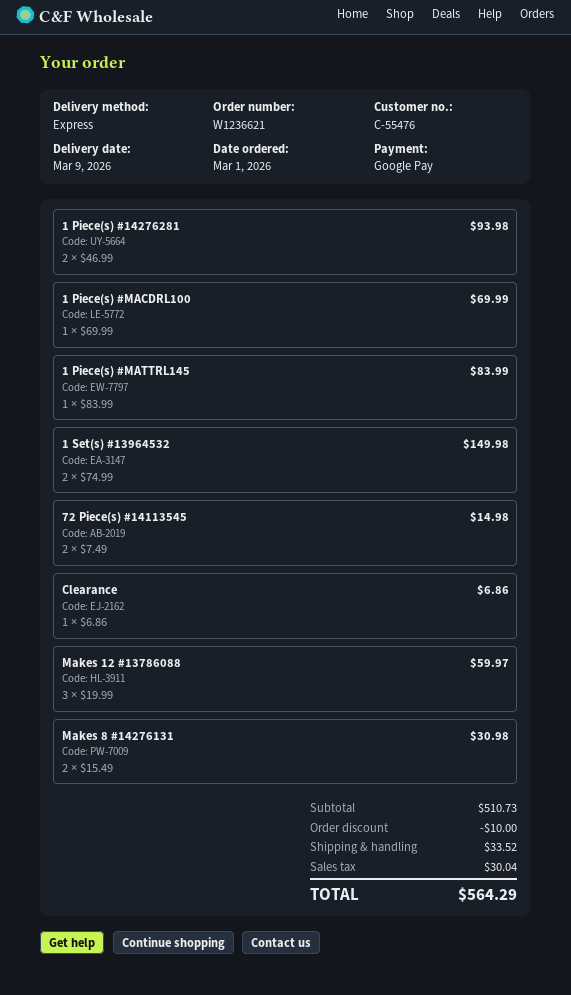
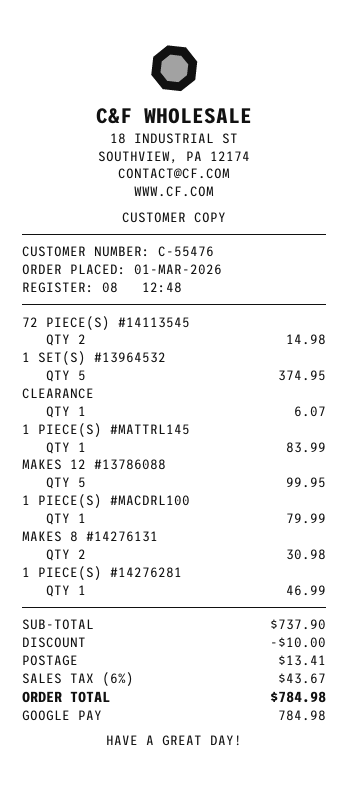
1 Piece(s) #14276281: 2 for 93.98 -> 1 for 46.99
1 Piece(s) #MACDRL100: 1 for 69.99 -> 1 for 79.99
1 Set(s) #13964532: 2 for 149.98 -> 5 for 374.95
Clearance: 1 for 6.86 -> 1 for 6.07
Makes 12 #13786088: 3 for 59.97 -> 5 for 99.95
subtotal: 510.73 -> 737.90
shipping: 33.52 -> 13.41
tax: 30.04 -> 43.67
total: 564.29 -> 784.98

